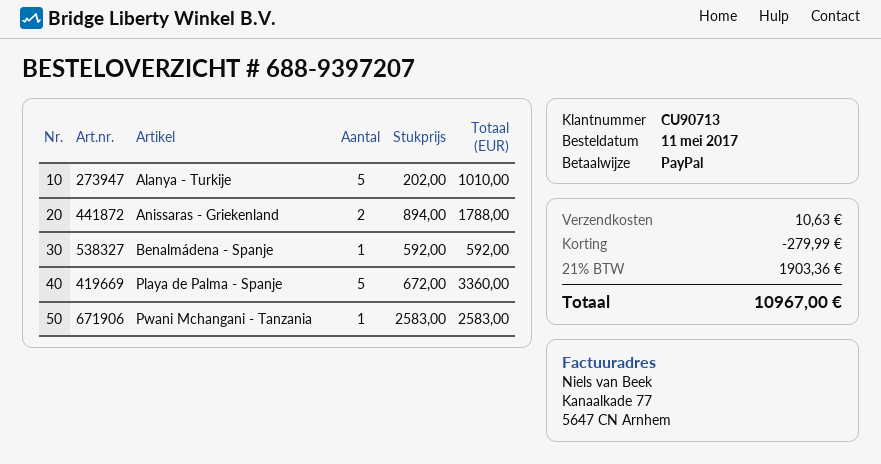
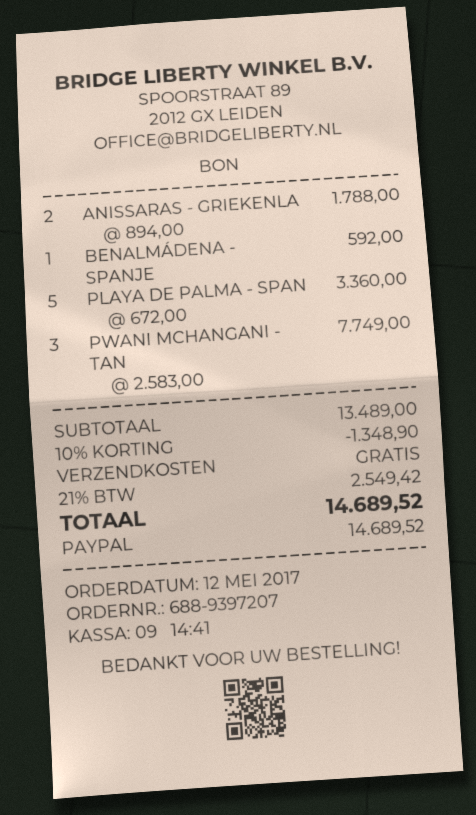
order date: 2017-05-11 -> 2017-05-12
Alanya - Turkije: 5 x 202.00 = 1010.00 -> none
Pwani Mchangani - Tanzania: 1 x 2583.00 = 2583.00 -> 3 x 2583.00 = 7749.00
discount: 279.99 -> 1348.90
shipping: 10.63 -> 0.00
tax: 21% = 1903.36 -> 21% = 2549.42
total: 10967.00 -> 14689.52

